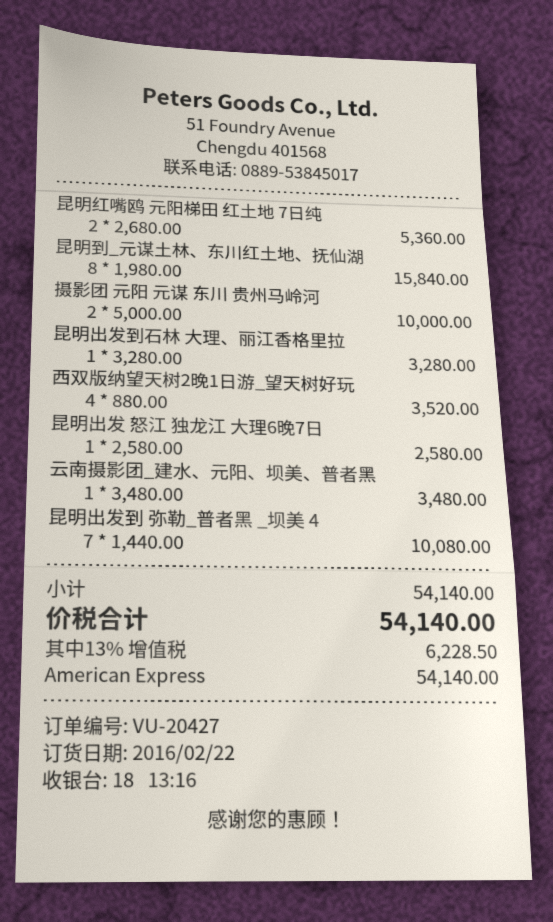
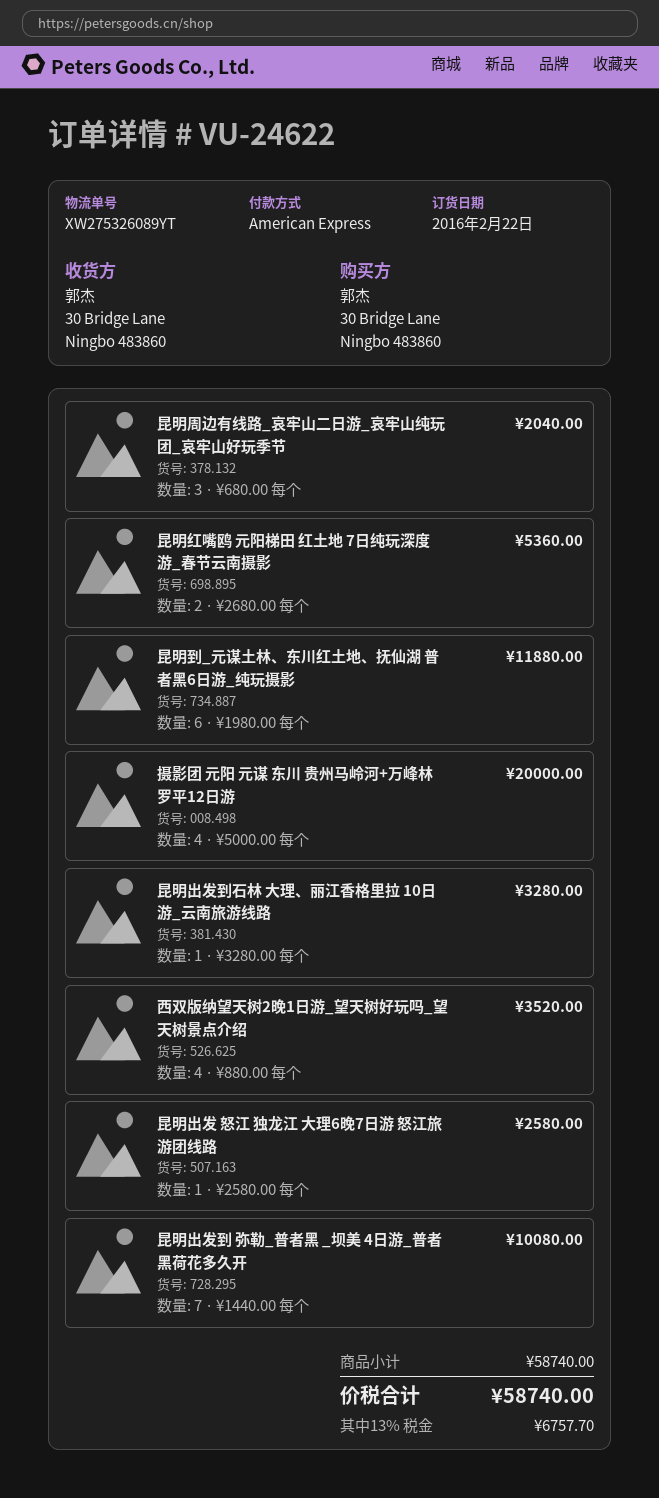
order number: VU-20427 -> VU-24622
昆明到_元谋土林、东川红土地、抚仙湖: 8 x 1980.00 = 15840.00 -> 6 x 1980.00 = 11880.00
摄影团 元阳 元谋 东川 贵州马岭河: 2 x 5000.00 = 10000.00 -> 4 x 5000.00 = 20000.00
云南摄影团_建水、元阳、坝美、普者黑: 1 x 3480.00 = 3480.00 -> none
昆明周边有线路_哀牢山二日游_哀牢山纯玩团_哀牢山好玩季节: none -> 3 x 680.00 = 2040.00
subtotal: 54140.00 -> 58740.00
tax: 13% = 6228.50 -> 13% = 6757.70
total: 54140.00 -> 58740.00

